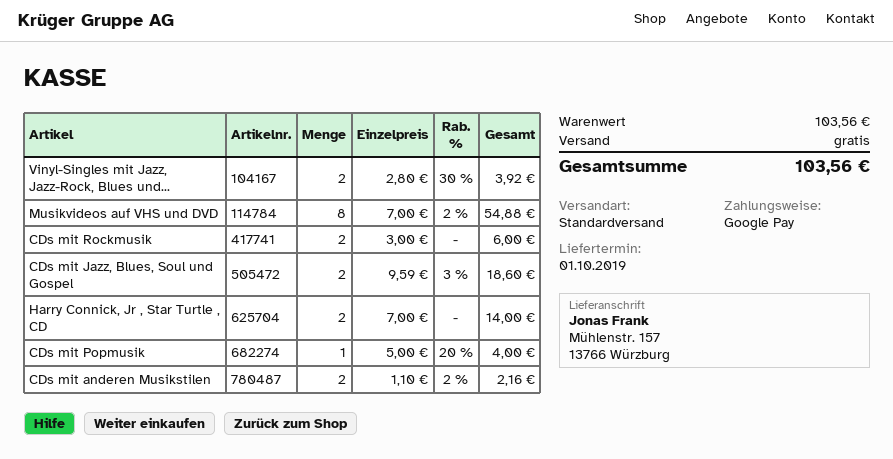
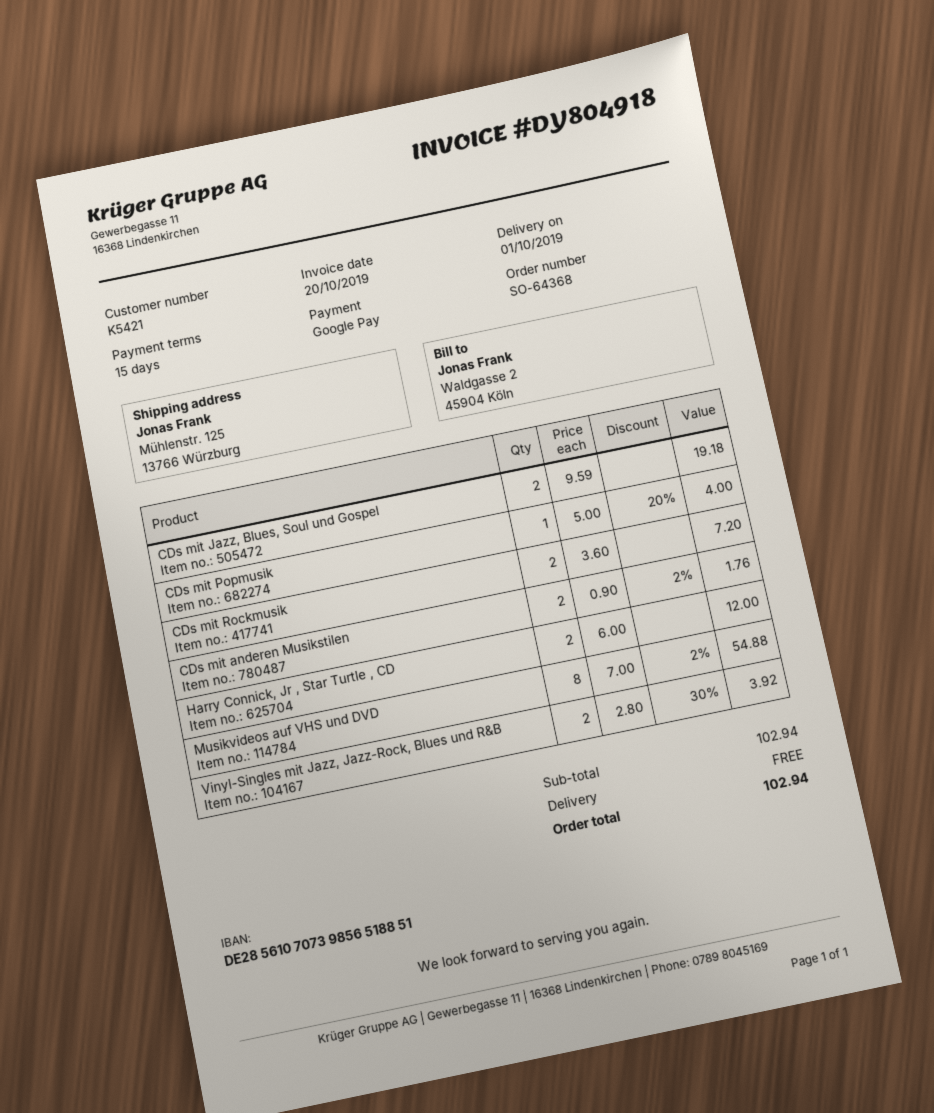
ship to: Mühlenstr. 157, 13766 Würzburg -> Mühlenstr. 125, 13766 Würzburg
CDs mit Rockmusik: 2 x 3.00 = 6.00 -> 2 x 3.60 = 7.20
CDs mit Jazz, Blues, Soul und Gospel: 2 x 9.59 - 3% = 18.60 -> 2 x 9.59 = 19.18
Harry Connick, Jr , Star Turtle , CD: 2 x 7.00 = 14.00 -> 2 x 6.00 = 12.00
CDs mit anderen Musikstilen: 2 x 1.10 - 2% = 2.16 -> 2 x 0.90 - 2% = 1.76
subtotal: 103.56 -> 102.94
total: 103.56 -> 102.94

